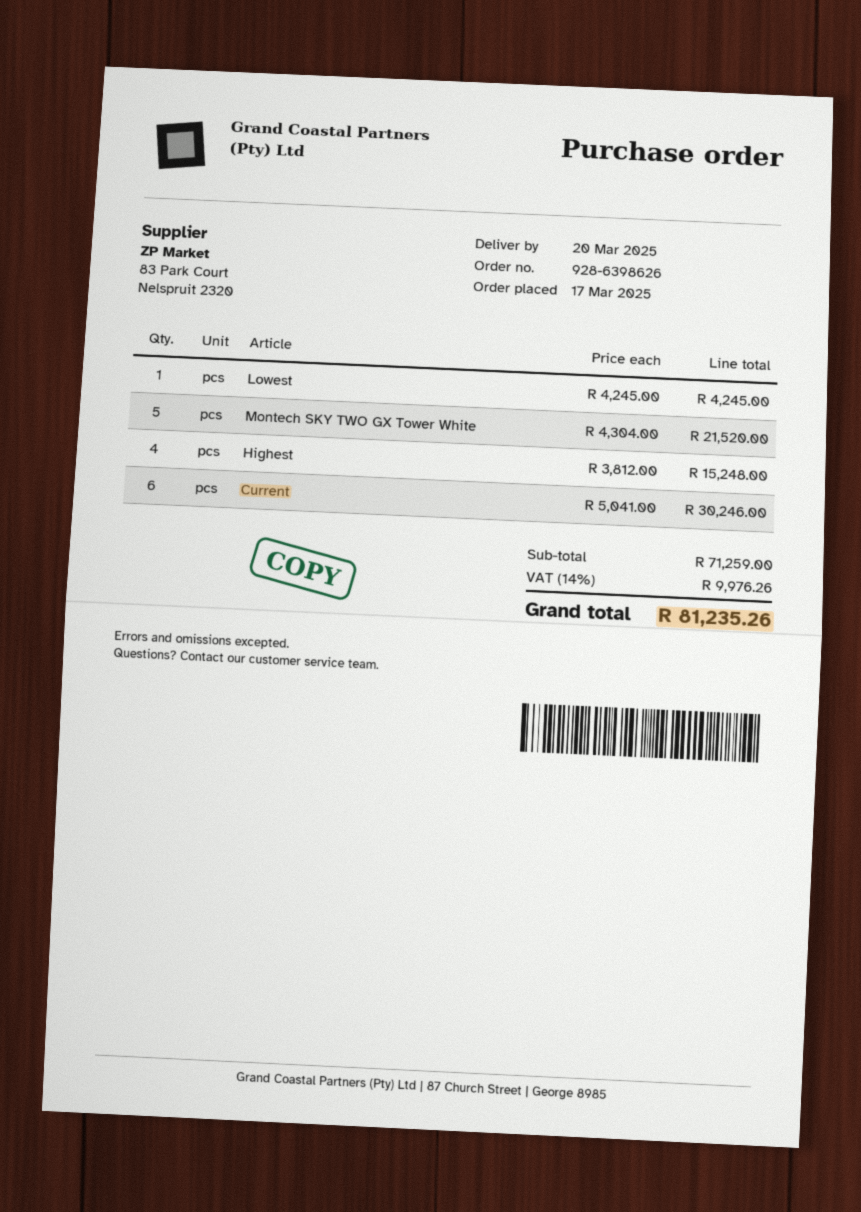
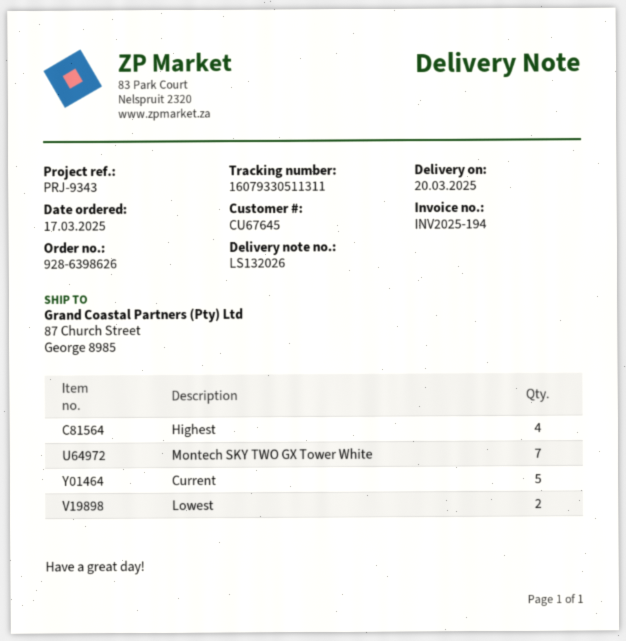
Lowest: 1 -> 2
Montech SKY TWO GX Tower White: 5 -> 7
Current: 6 -> 5

